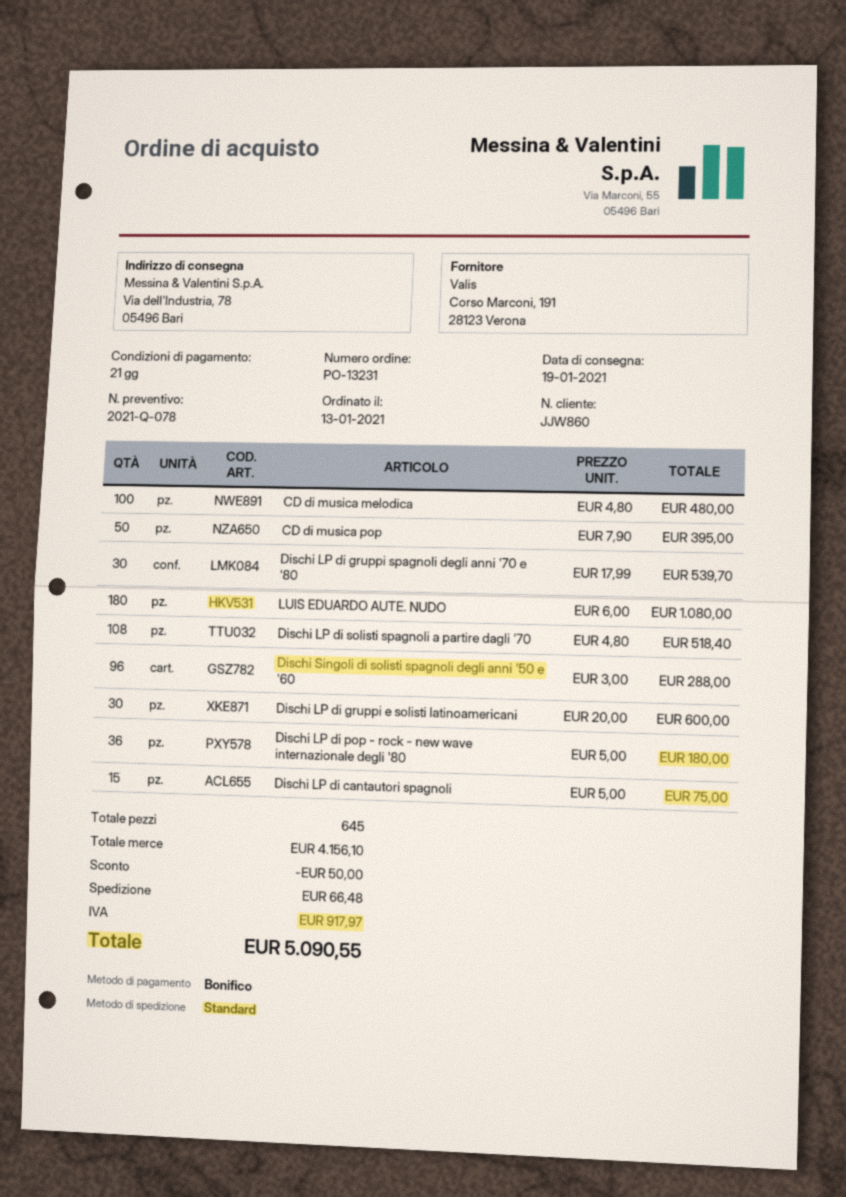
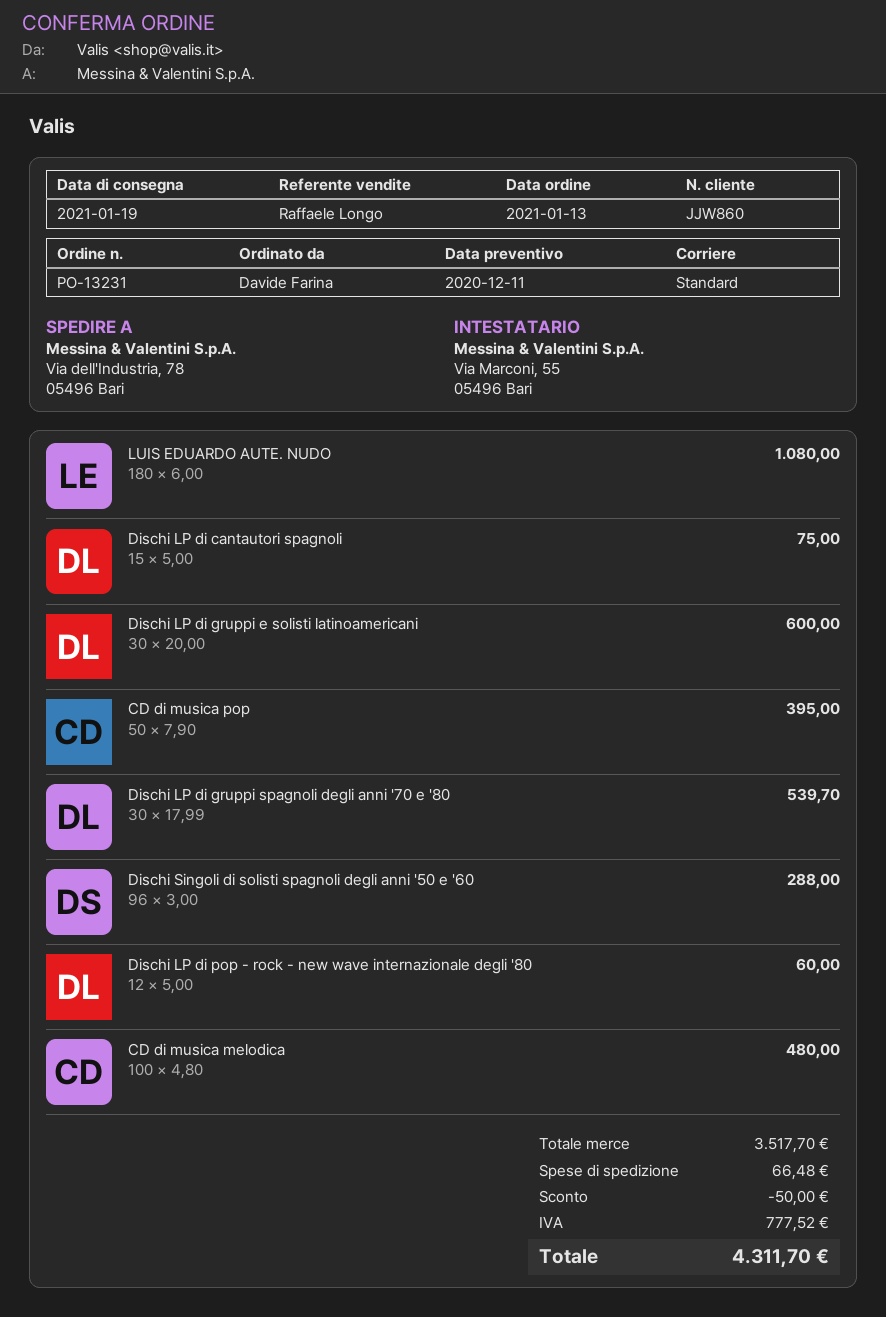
Dischi LP di solisti spagnoli a partire dagli '70: 108 x 4.80 = 518.40 -> none
Dischi LP di pop - rock - new wave internazionale degli '80: 36 x 5.00 = 180.00 -> 12 x 5.00 = 60.00
subtotal: 4156.10 -> 3517.70
tax: 917.97 -> 777.52
total: 5090.55 -> 4311.70

